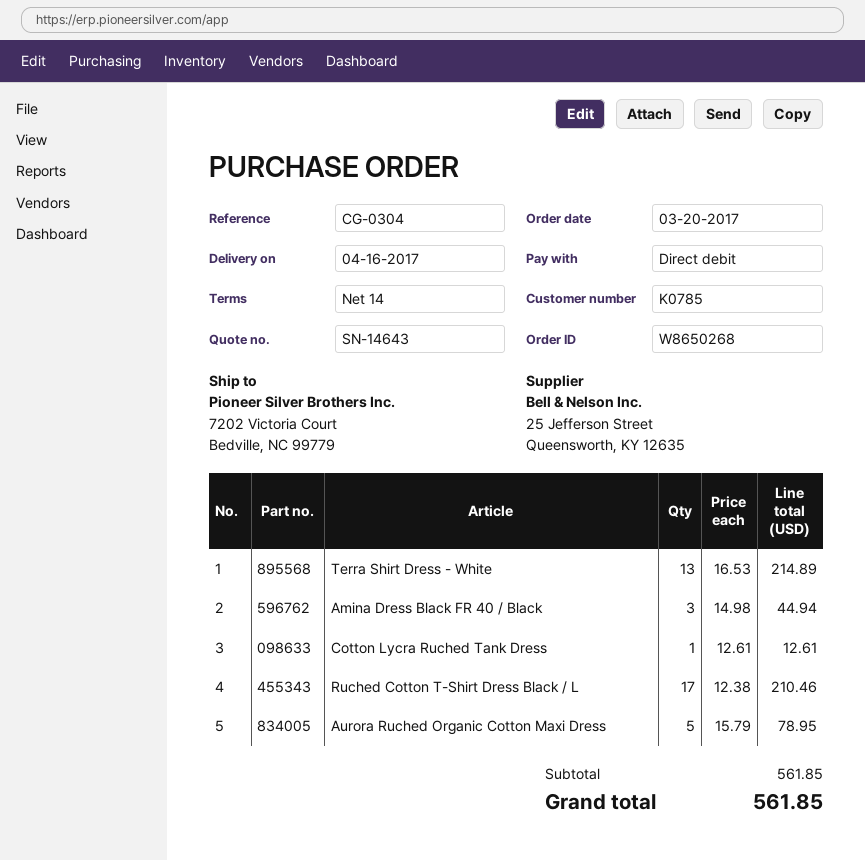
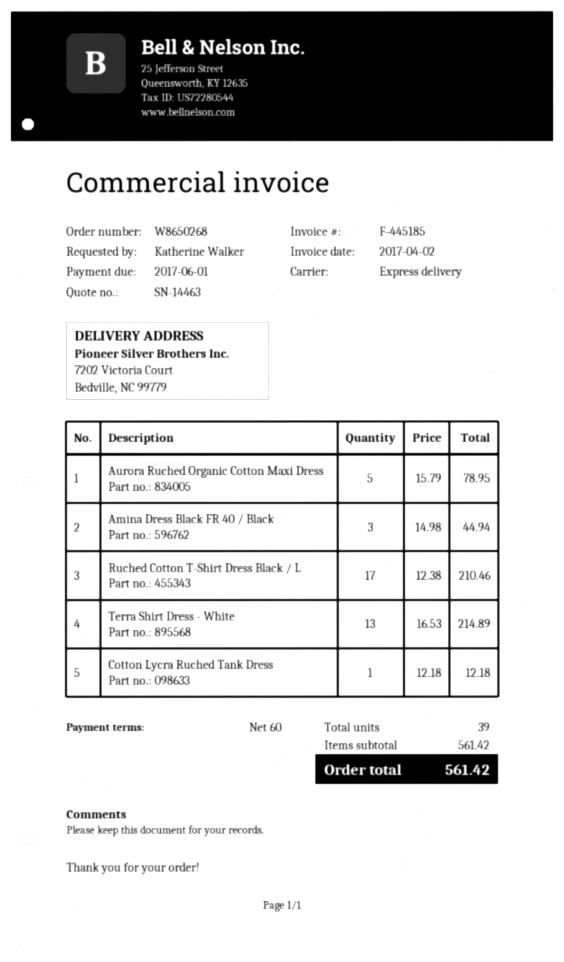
quote number: SN-14643 -> SN-14463
payment terms: 14 days -> 60 days
Cotton Lycra Ruched Tank Dress: 1 x 12.61 = 12.61 -> 1 x 12.18 = 12.18
subtotal: 561.85 -> 561.42
total: 561.85 -> 561.42

